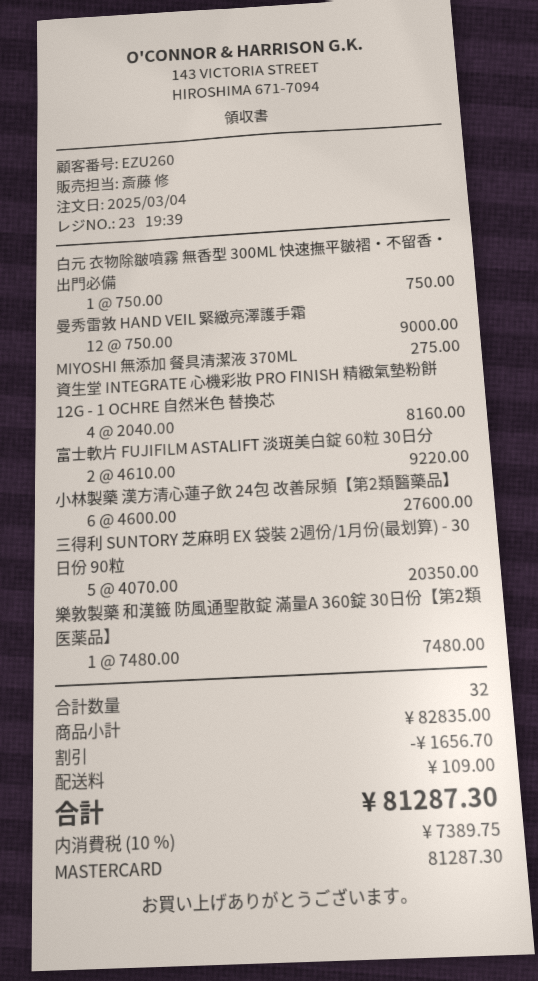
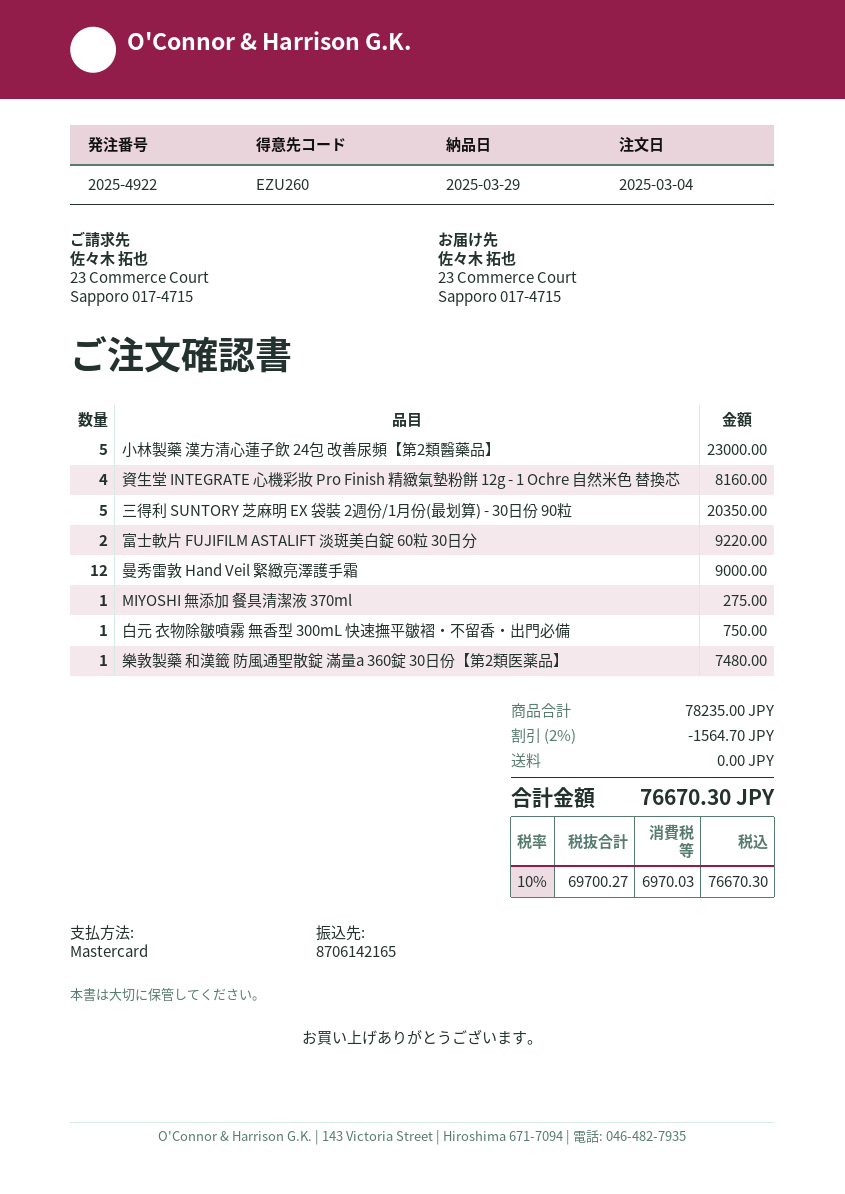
小林製藥 漢方清心蓮子飲 24包 改善尿頻【第2類醫藥品】: 6 for 27600.00 -> 5 for 23000.00
subtotal: 82835.00 -> 78235.00
discount: 1656.70 -> 1564.70
shipping: 109.00 -> 0.00
tax: 10% = 7389.75 -> 10% = 6970.03
total: 81287.30 -> 76670.30

